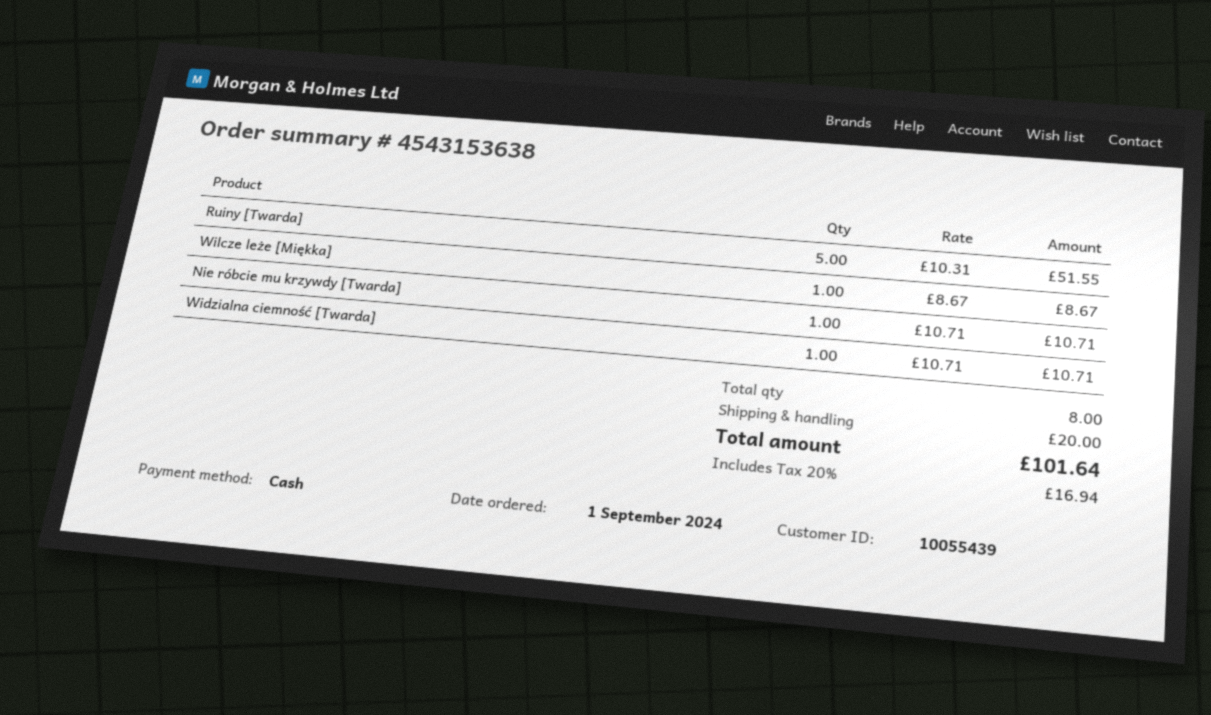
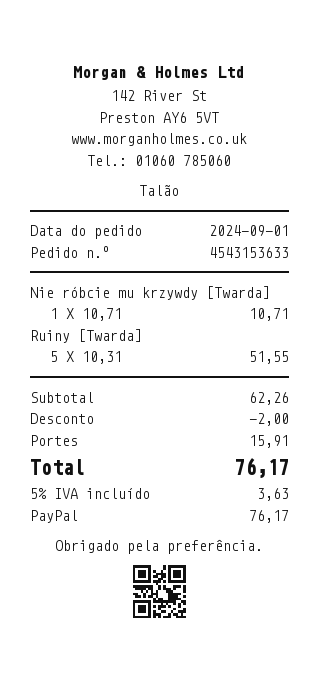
order number: 4543153638 -> 4543153633
payment method: cash -> PayPal
Wilcze leże [Miękka]: 1 x 8.67 = 8.67 -> none
Widzialna ciemność [Twarda]: 1 x 10.71 = 10.71 -> none
discount: none -> 2.00
shipping: 20.00 -> 15.91
tax: 20% = 16.94 -> 5% = 3.63
total: 101.64 -> 76.17

